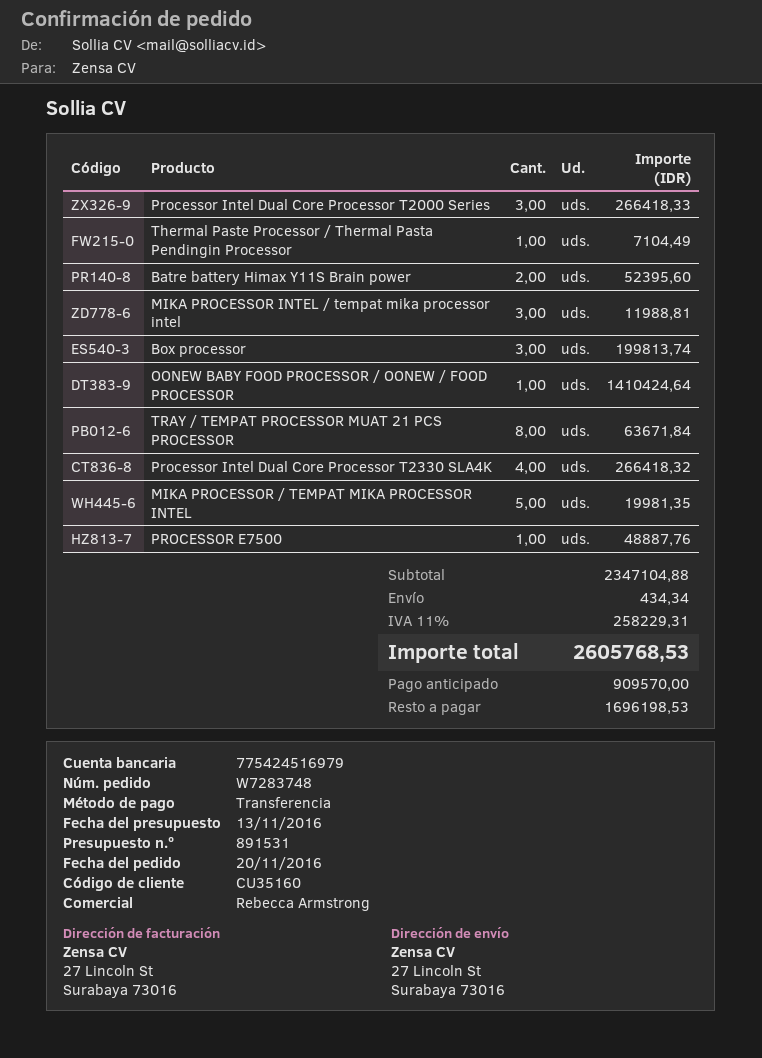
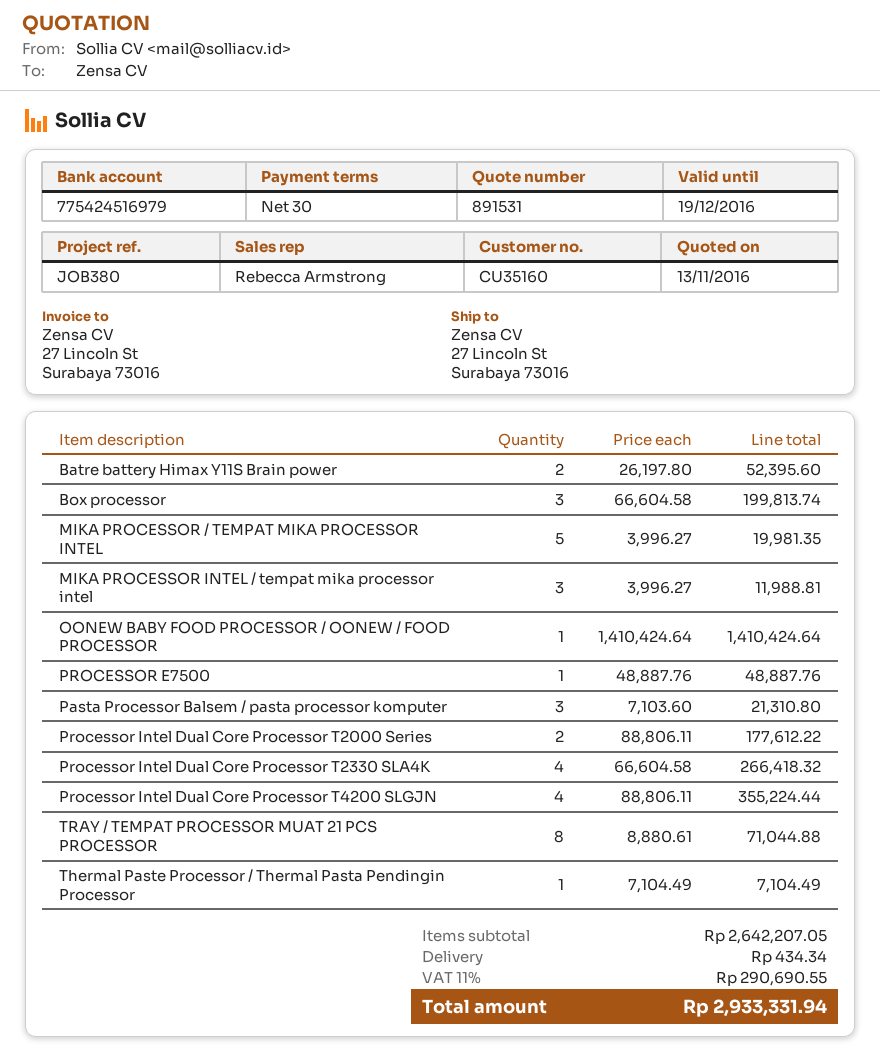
Processor Intel Dual Core Processor T2000 Series: 3 for 266418.33 -> 2 for 177612.22
TRAY / TEMPAT PROCESSOR MUAT 21 PCS PROCESSOR: 8 for 63671.84 -> 8 for 71044.88
Pasta Processor Balsem / pasta processor komputer: none -> 3 for 21310.80
Processor Intel Dual Core Processor T4200 SLGJN: none -> 4 for 355224.44
subtotal: 2347104.88 -> 2642207.05
tax: 11% = 258229.31 -> 11% = 290690.55
total: 2605768.53 -> 2933331.94

